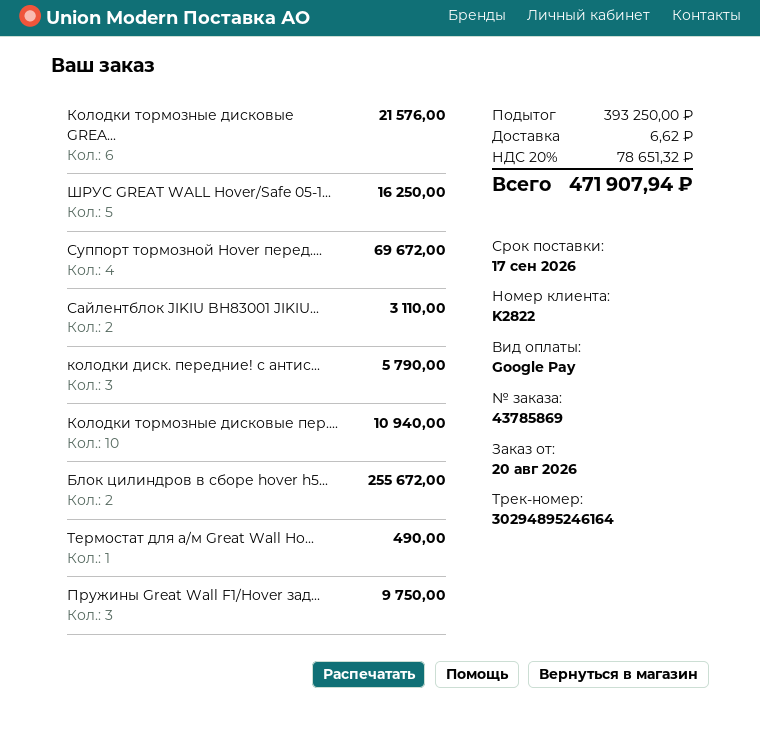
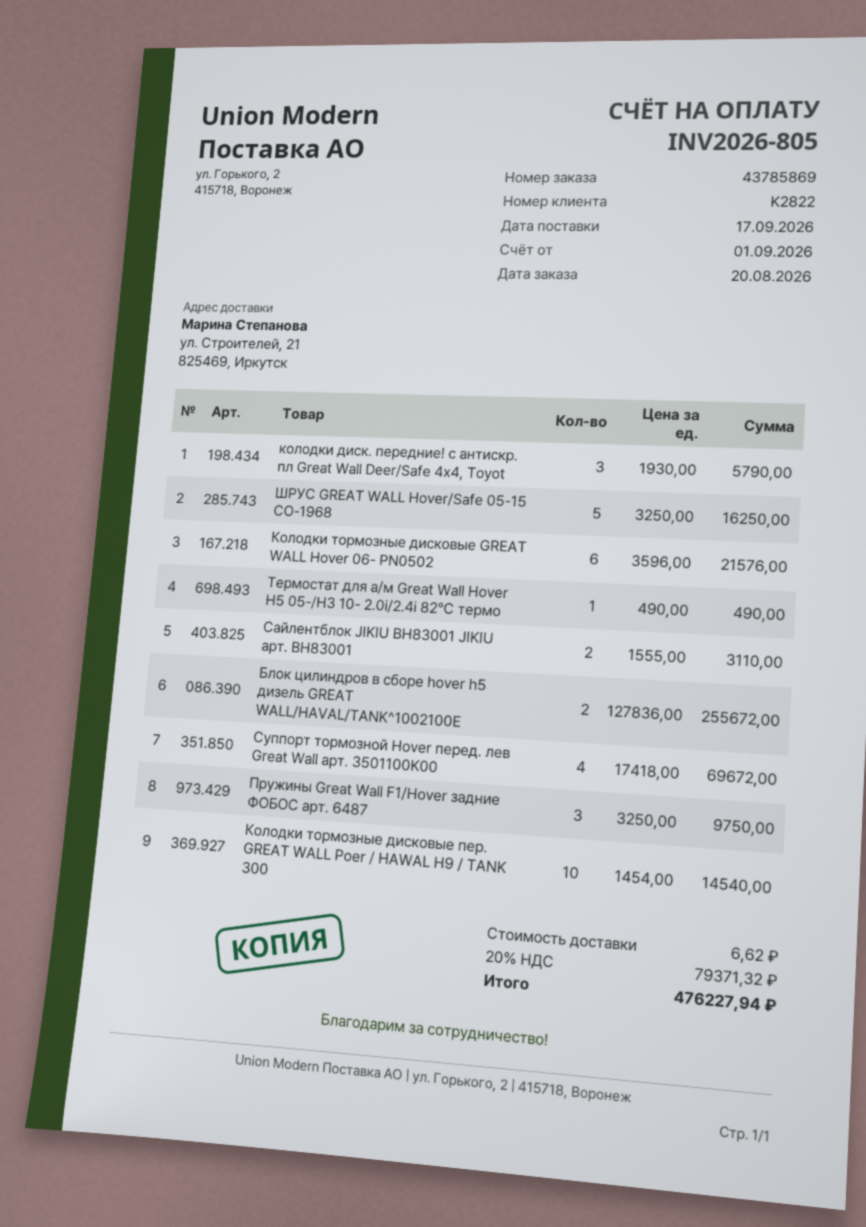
Колодки тормозные дисковые пер....: 10 for 10940.00 -> 10 for 14540.00
tax: 20% = 78651.32 -> 20% = 79371.32
total: 471907.94 -> 476227.94

